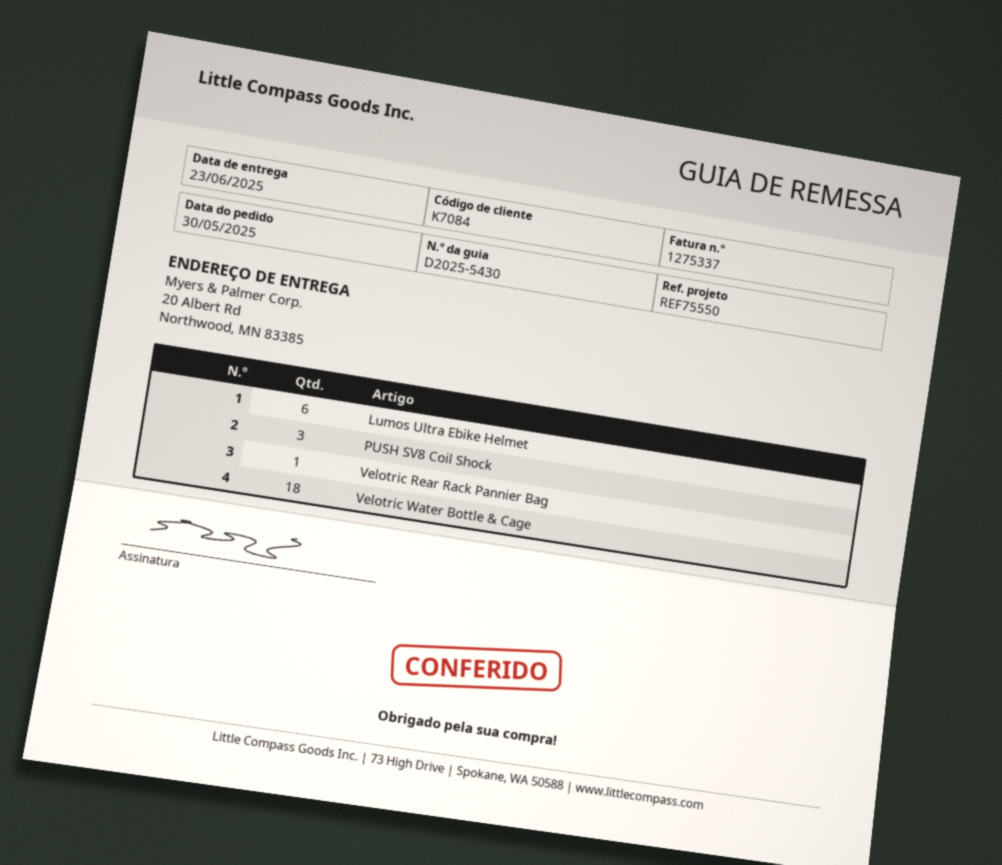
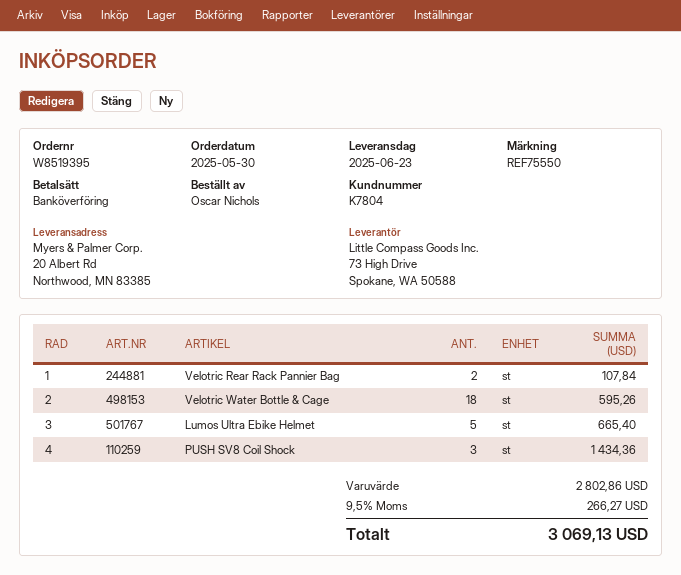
customer number: K7084 -> K7804
Lumos Ultra Ebike Helmet: 6 -> 5
Velotric Rear Rack Pannier Bag: 1 -> 2

